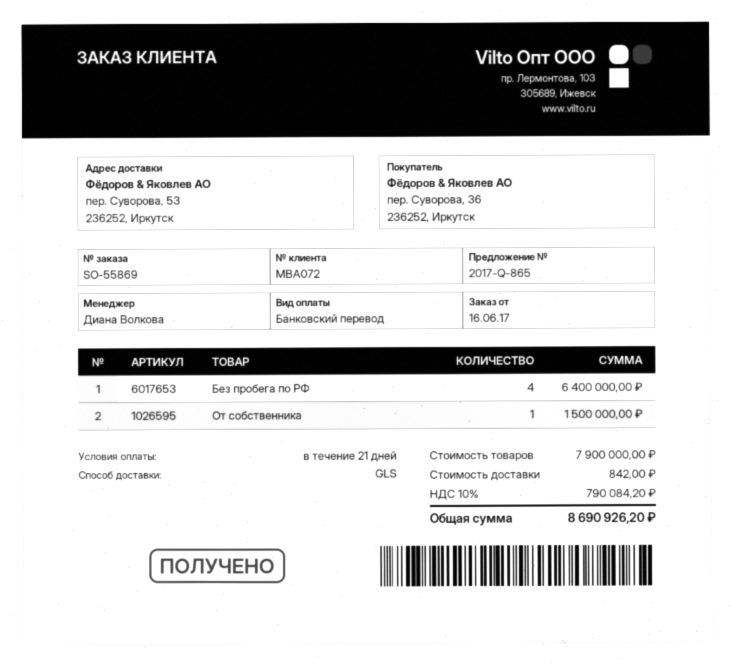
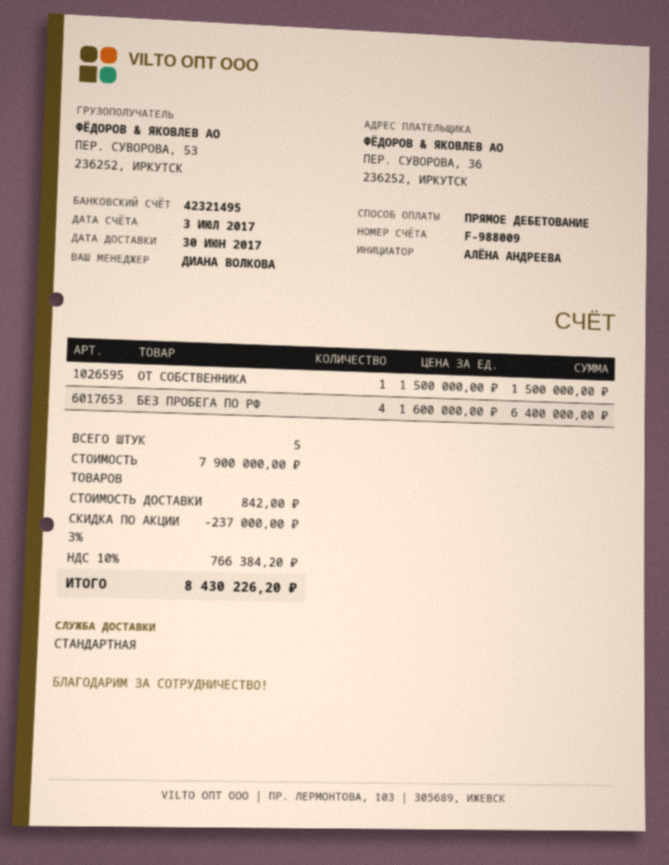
payment method: bank transfer -> direct debit
shipping method: GLS -> standard
discount: none -> 3% = 237000.00
tax: 10% = 790084.20 -> 10% = 766384.20
total: 8690926.20 -> 8430226.20

